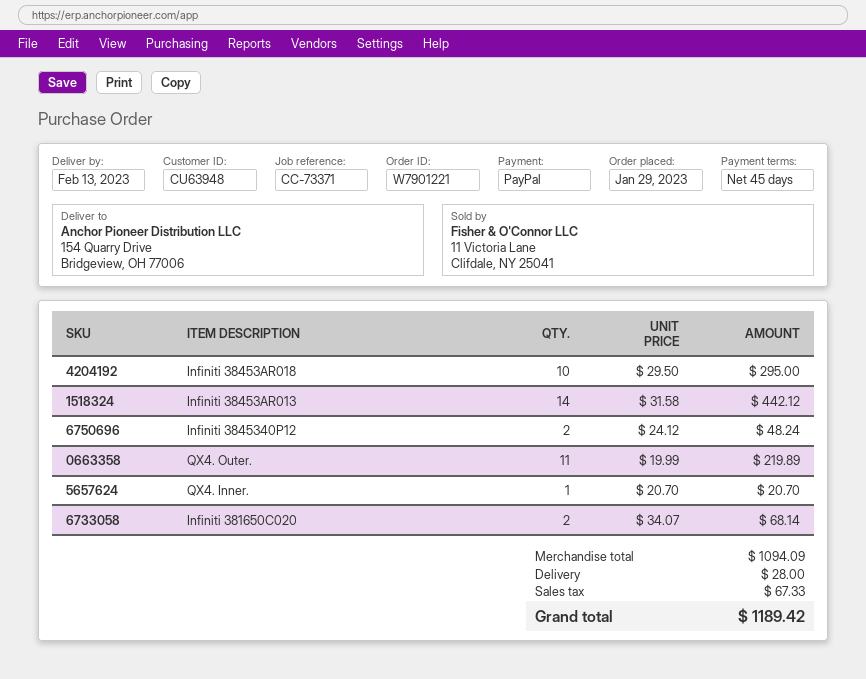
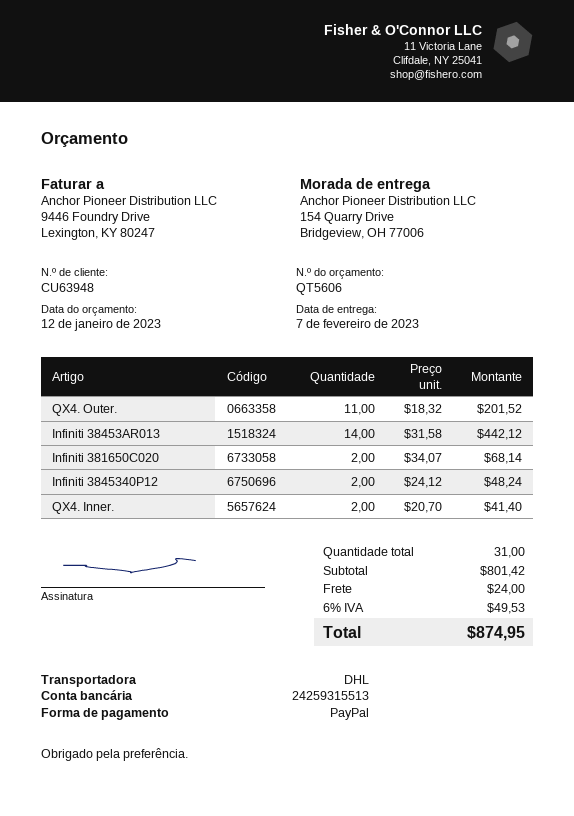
delivery date: 2023-02-13 -> 2023-02-07
Infiniti 38453AR018: 10 x 29.50 = 295.00 -> none
QX4. Outer.: 11 x 19.99 = 219.89 -> 11 x 18.32 = 201.52
QX4. Inner.: 1 x 20.70 = 20.70 -> 2 x 20.70 = 41.40
subtotal: 1094.09 -> 801.42
shipping: 28.00 -> 24.00
tax: 67.33 -> 49.53
total: 1189.42 -> 874.95

